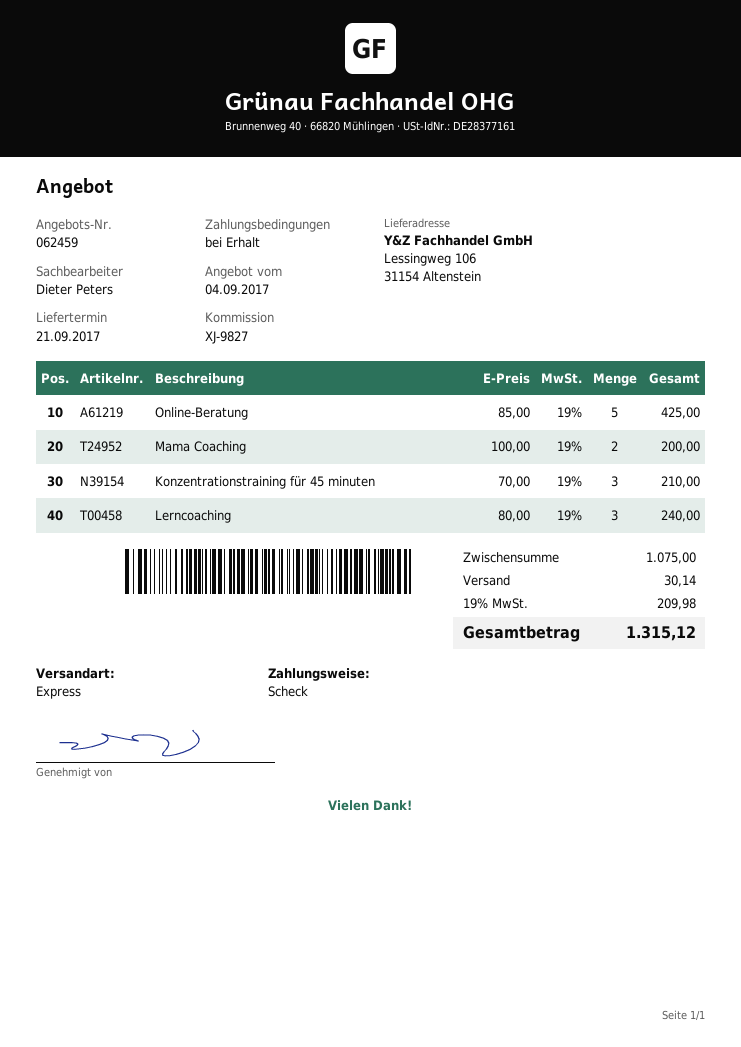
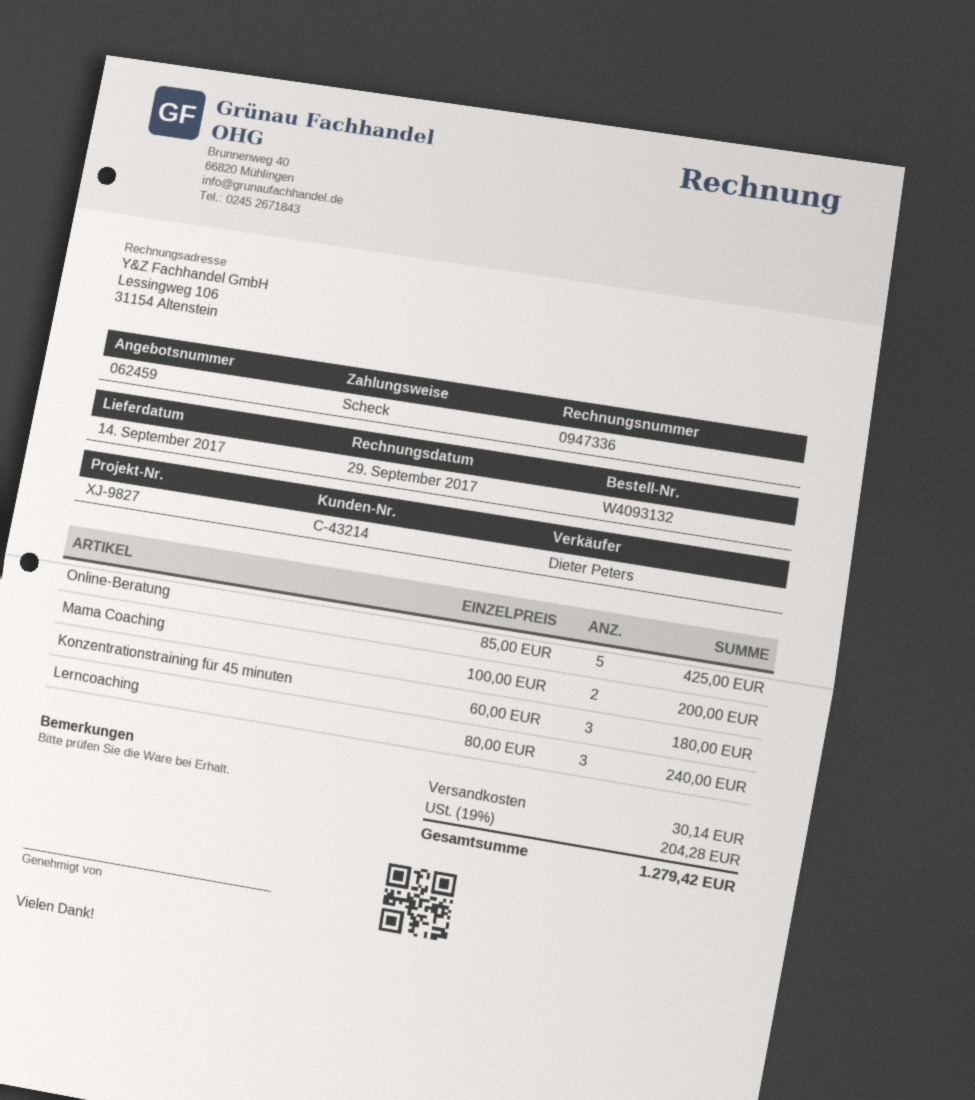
delivery date: 2017-09-21 -> 2017-09-14
Konzentrationstraining für 45 minuten: 3 x 70.00 = 210.00 -> 3 x 60.00 = 180.00
tax: 19% = 209.98 -> 19% = 204.28
total: 1315.12 -> 1279.42

